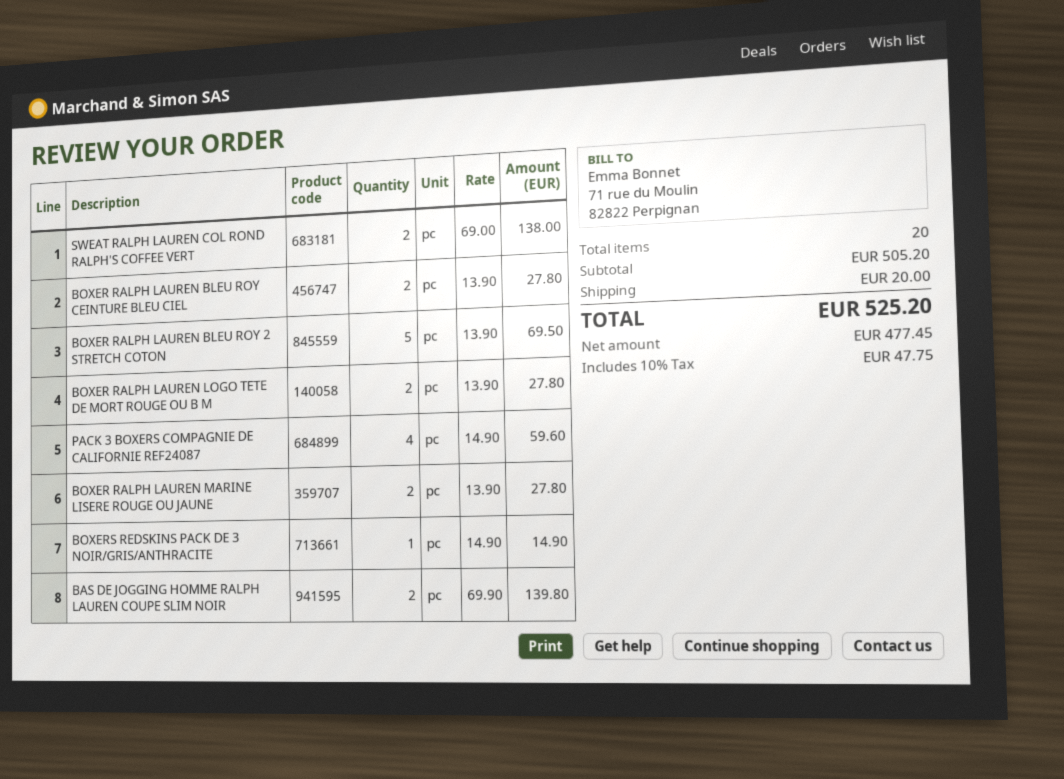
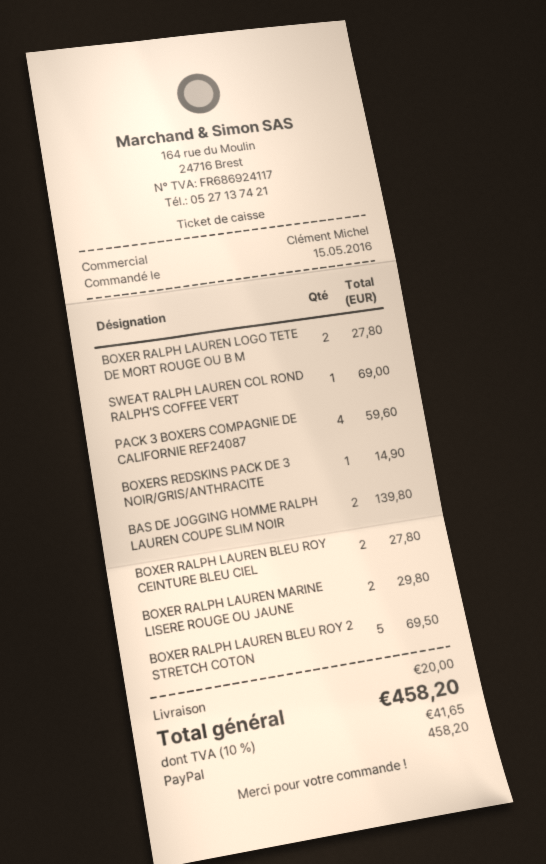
SWEAT RALPH LAUREN COL ROND RALPH'S COFFEE VERT: 2 for 138.00 -> 1 for 69.00
BOXER RALPH LAUREN MARINE LISERE ROUGE OU JAUNE: 2 for 27.80 -> 2 for 29.80
tax: 10% = 47.75 -> 10% = 41.65
total: 525.20 -> 458.20

